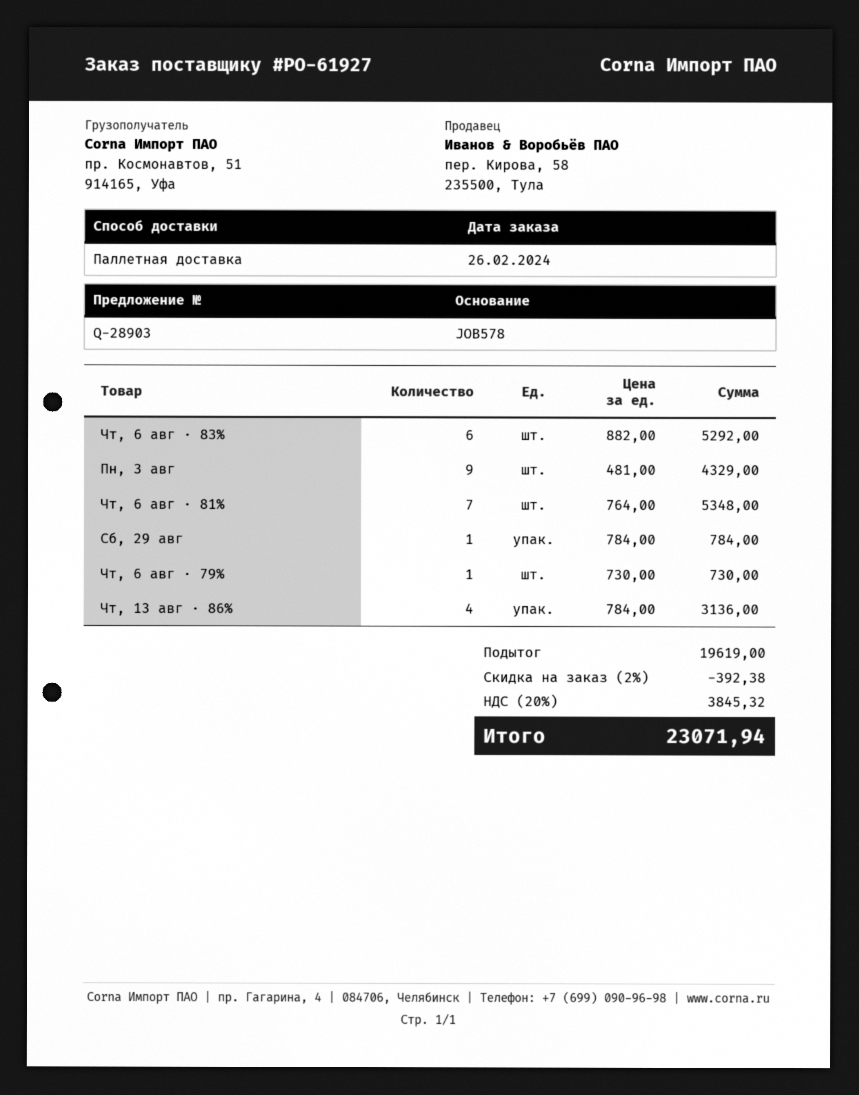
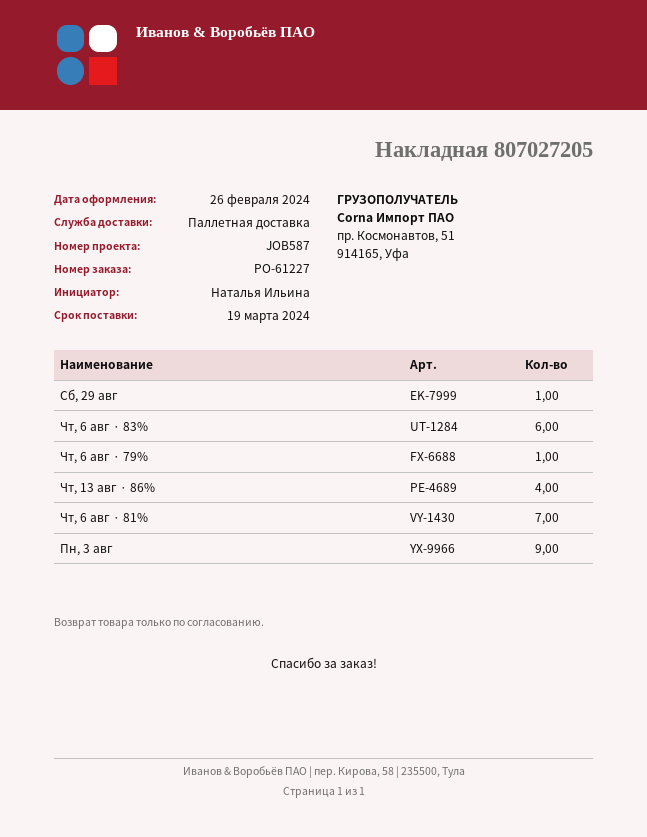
order number: PO-61927 -> PO-61227
reference: JOB578 -> JOB587

